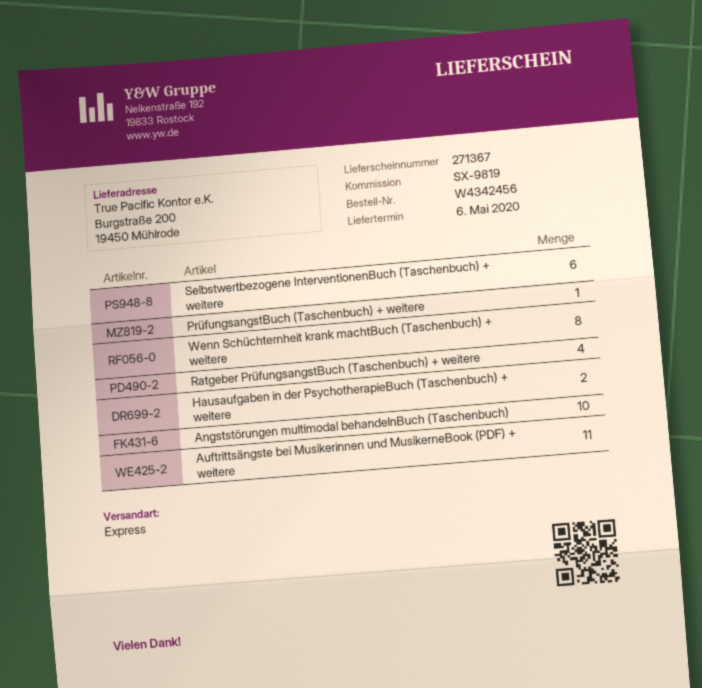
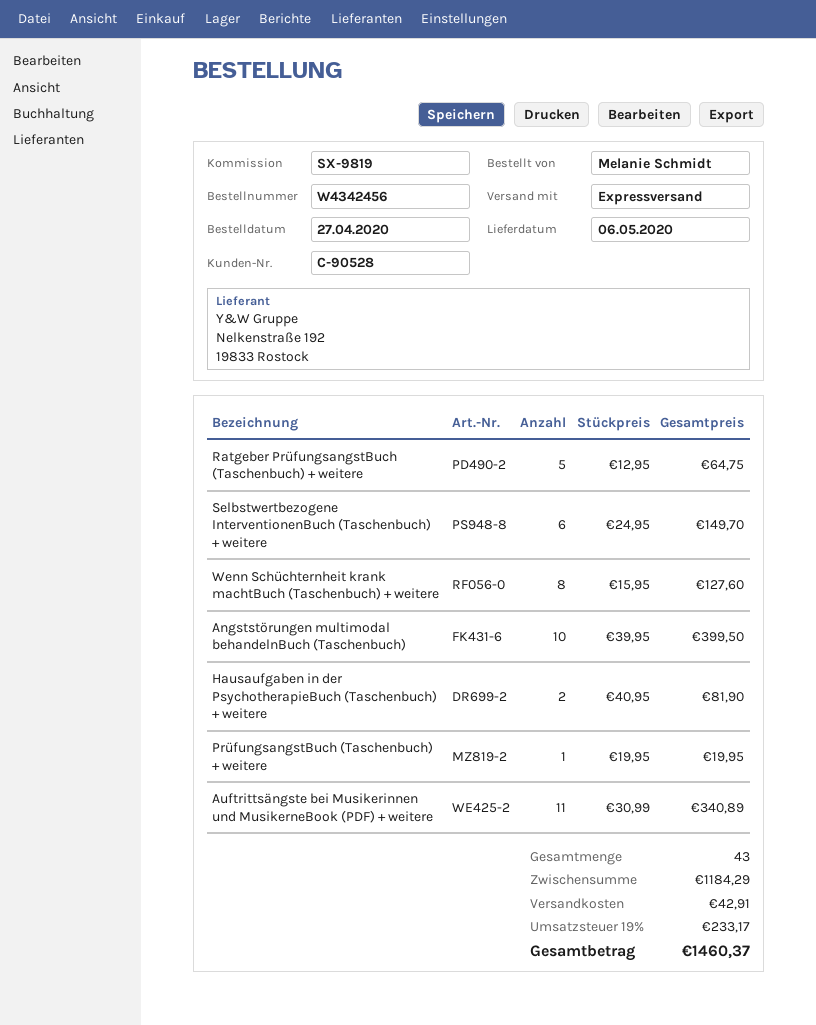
Ratgeber PrüfungsangstBuch (Taschenbuch) + weitere: 4 -> 5

